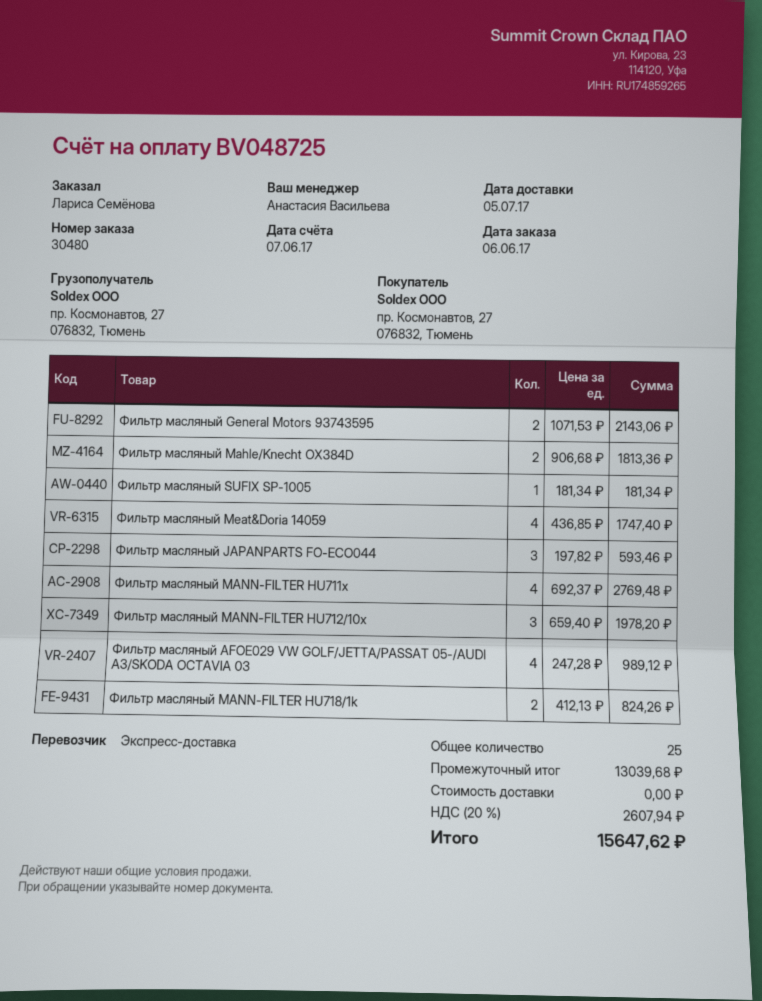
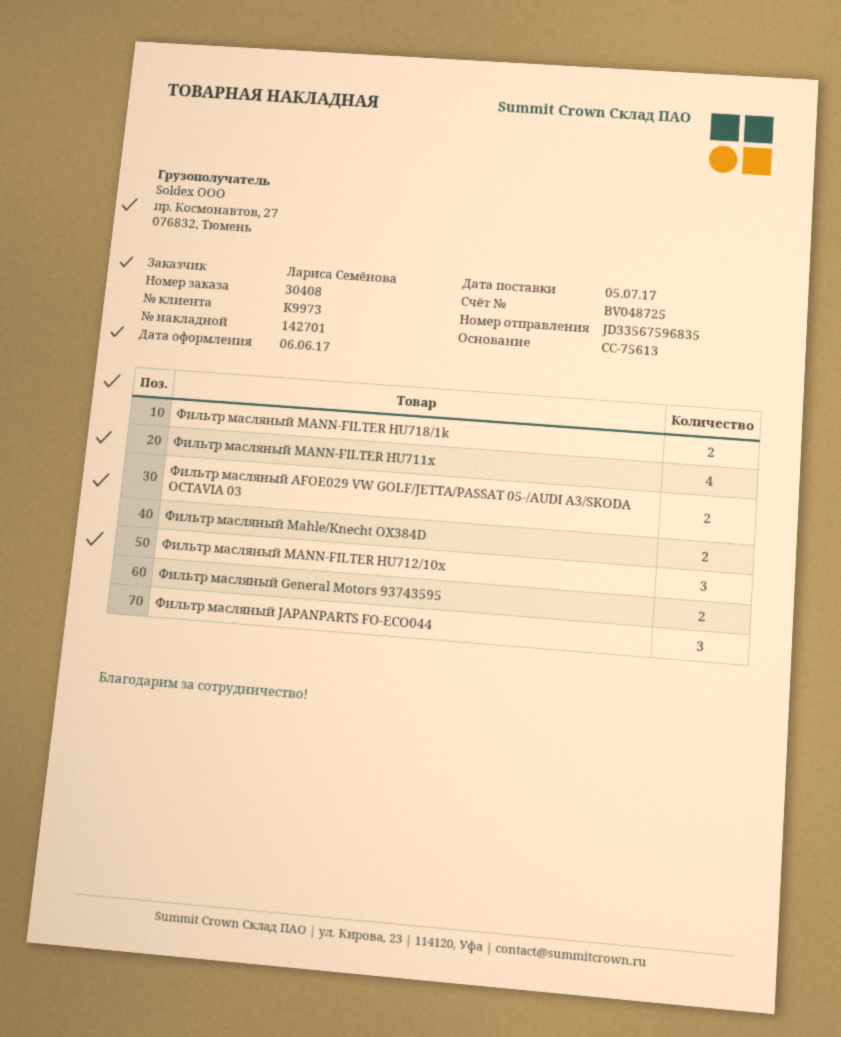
order number: 30480 -> 30408
Фильтр масляный SUFIX SP-1005: 1 -> none
Фильтр масляный Meat&Doria 14059: 4 -> none
Фильтр масляный AFOE029 VW GOLF/JETTA/PASSAT 05-/AUDI A3/SKODA OCTAVIA 03: 4 -> 2

